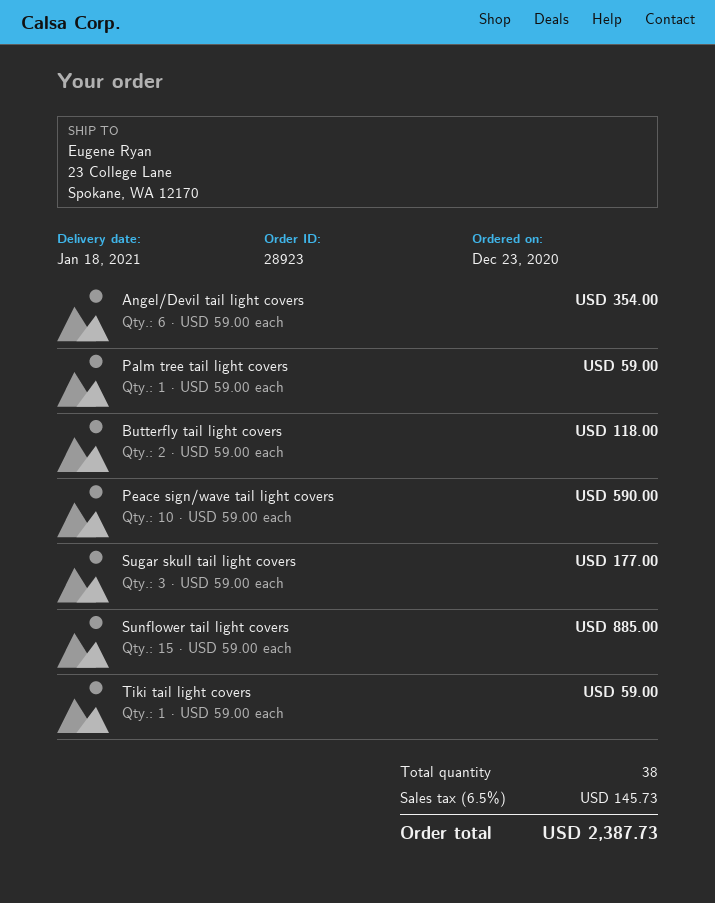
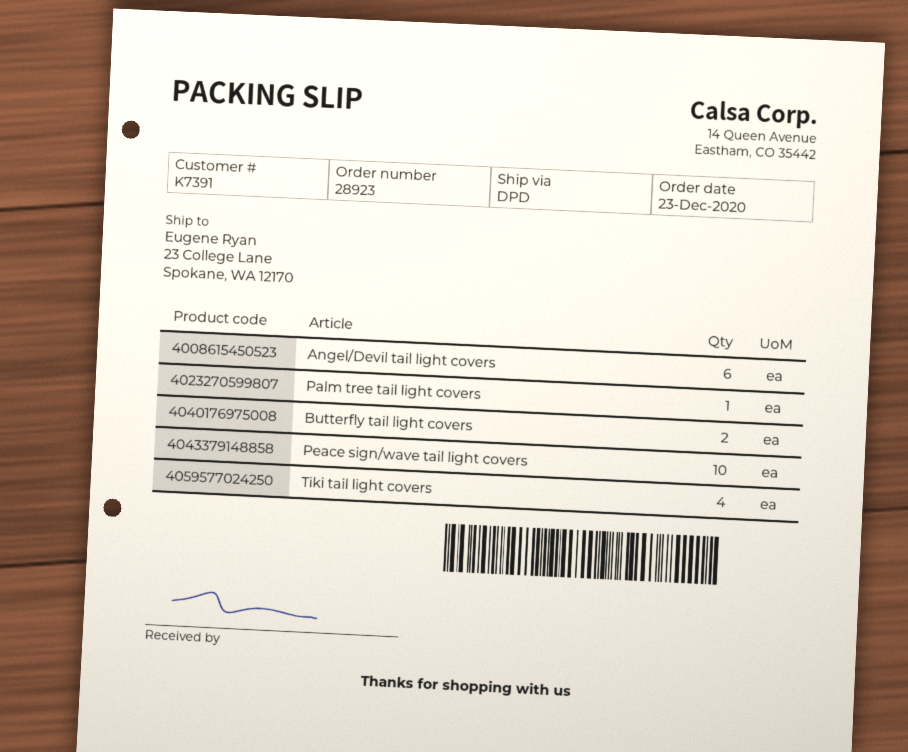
Sugar skull tail light covers: 3 -> none
Sunflower tail light covers: 15 -> none
Tiki tail light covers: 1 -> 4

